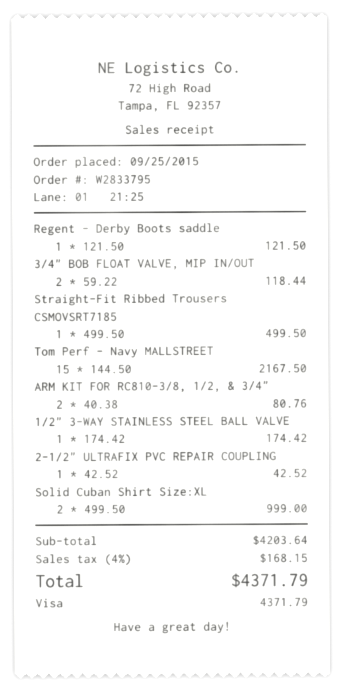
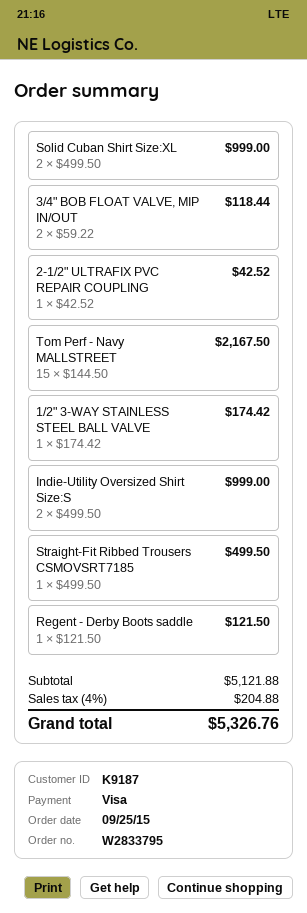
ARM KIT FOR RC810-3/8, 1/2, & 3/4": 2 x 40.38 = 80.76 -> none
Indie-Utility Oversized Shirt Size:S: none -> 2 x 499.50 = 999.00
subtotal: 4203.64 -> 5121.88
tax: 4% = 168.15 -> 4% = 204.88
total: 4371.79 -> 5326.76

